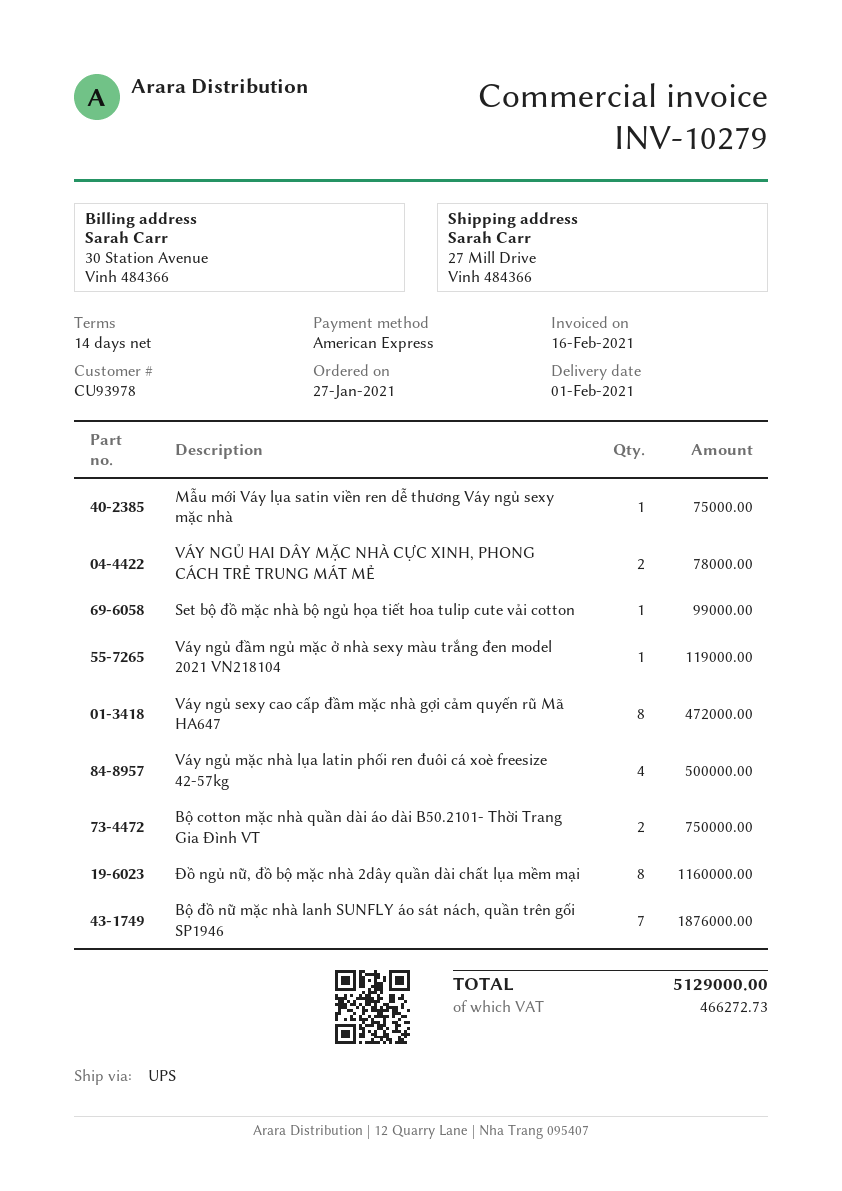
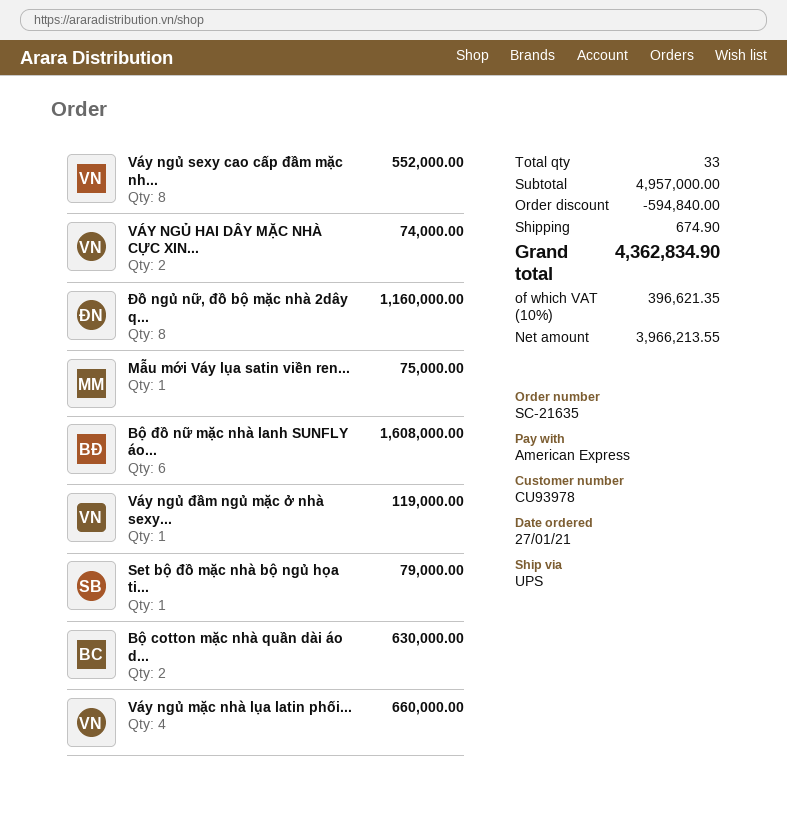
VÁY NGỦ HAI DÂY MẶC NHÀ CỰC XINH, PHONG CÁCH TRẺ TRUNG MÁT MẺ: 2 for 78000.00 -> 2 for 74000.00
Set bộ đồ mặc nhà bộ ngủ họa tiết hoa tulip cute vải cotton: 1 for 99000.00 -> 1 for 79000.00
Váy ngủ sexy cao cấp đầm mặc nhà gợi cảm quyến rũ Mã HA647: 8 for 472000.00 -> 8 for 552000.00
Váy ngủ mặc nhà lụa latin phối ren đuôi cá xoè freesize 42-57kg: 4 for 500000.00 -> 4 for 660000.00
Bộ cotton mặc nhà quần dài áo dài B50.2101- Thời Trang Gia Đình VT: 2 for 750000.00 -> 2 for 630000.00
Bộ đồ nữ mặc nhà lanh SUNFLY áo sát nách, quần trên gối SP1946: 7 for 1876000.00 -> 6 for 1608000.00
discount: none -> 594840.00
shipping: none -> 674.90
tax: 466272.73 -> 396621.35
total: 5129000.00 -> 4362834.90

